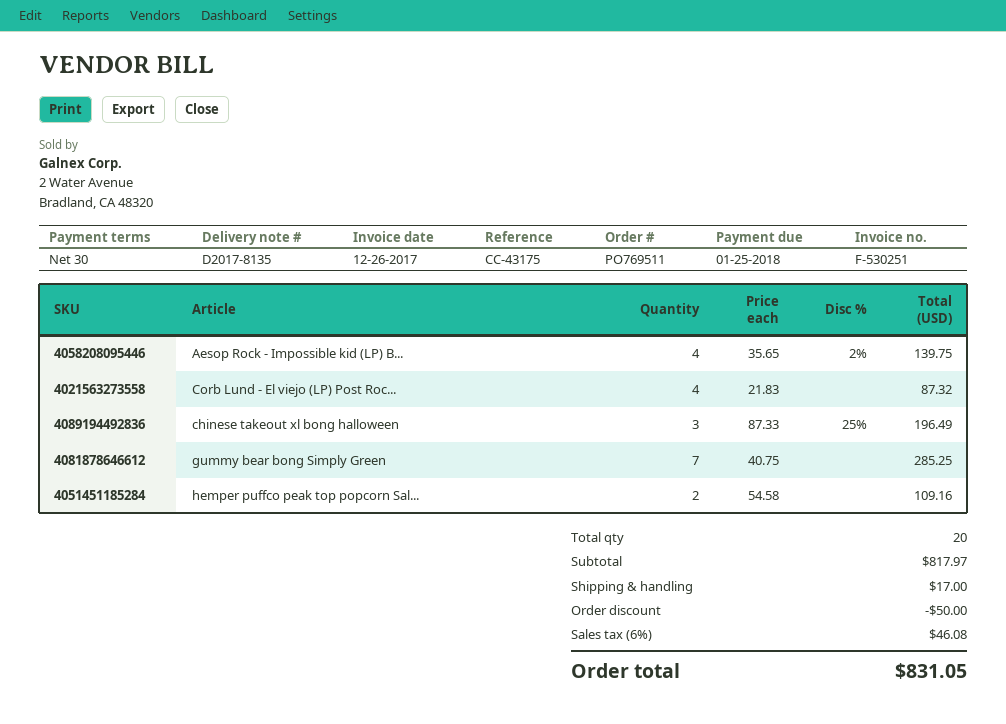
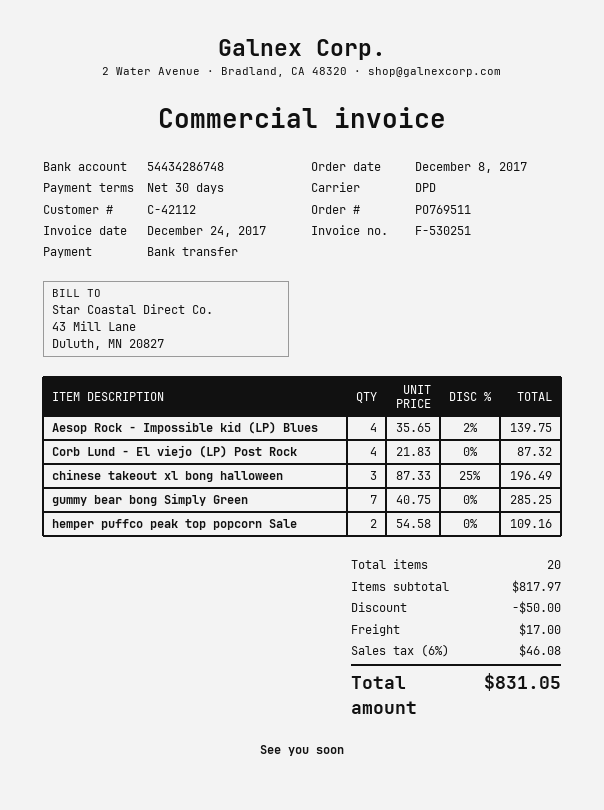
invoice date: 2017-12-26 -> 2017-12-24

